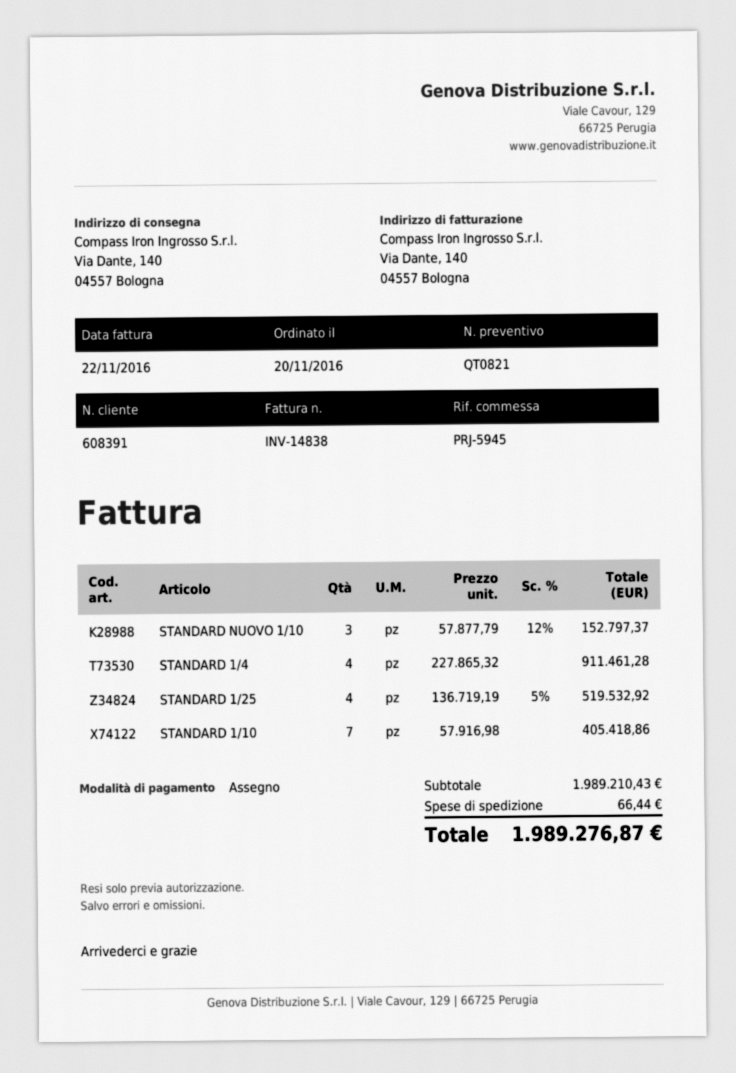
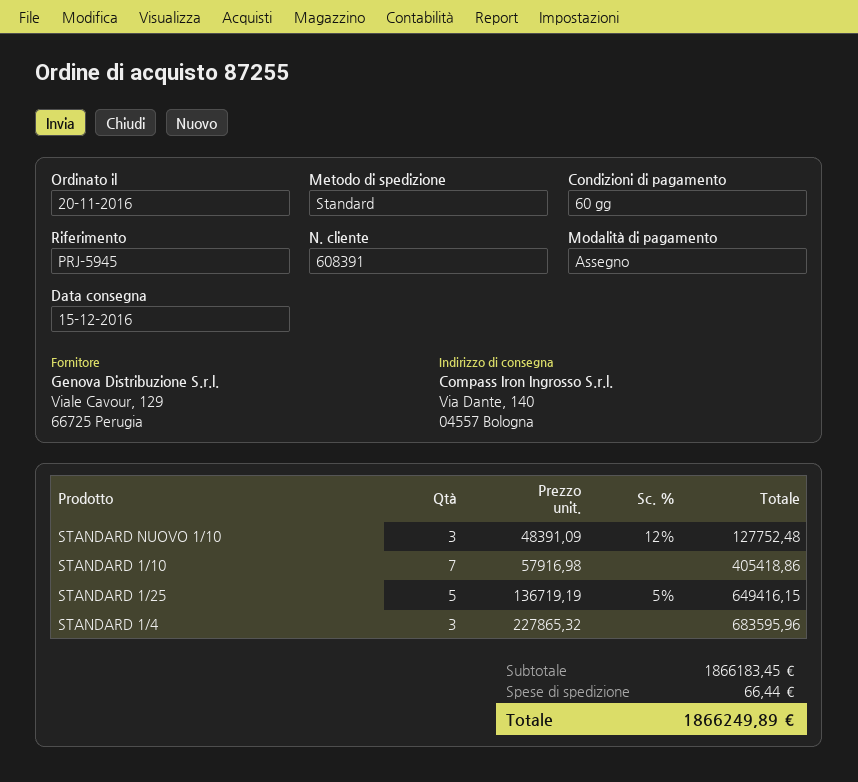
STANDARD NUOVO 1/10: 3 x 57877.79 - 12% = 152797.37 -> 3 x 48391.09 - 12% = 127752.48
STANDARD 1/4: 4 x 227865.32 = 911461.28 -> 3 x 227865.32 = 683595.96
STANDARD 1/25: 4 x 136719.19 - 5% = 519532.92 -> 5 x 136719.19 - 5% = 649416.15
subtotal: 1989210.43 -> 1866183.45
total: 1989276.87 -> 1866249.89

